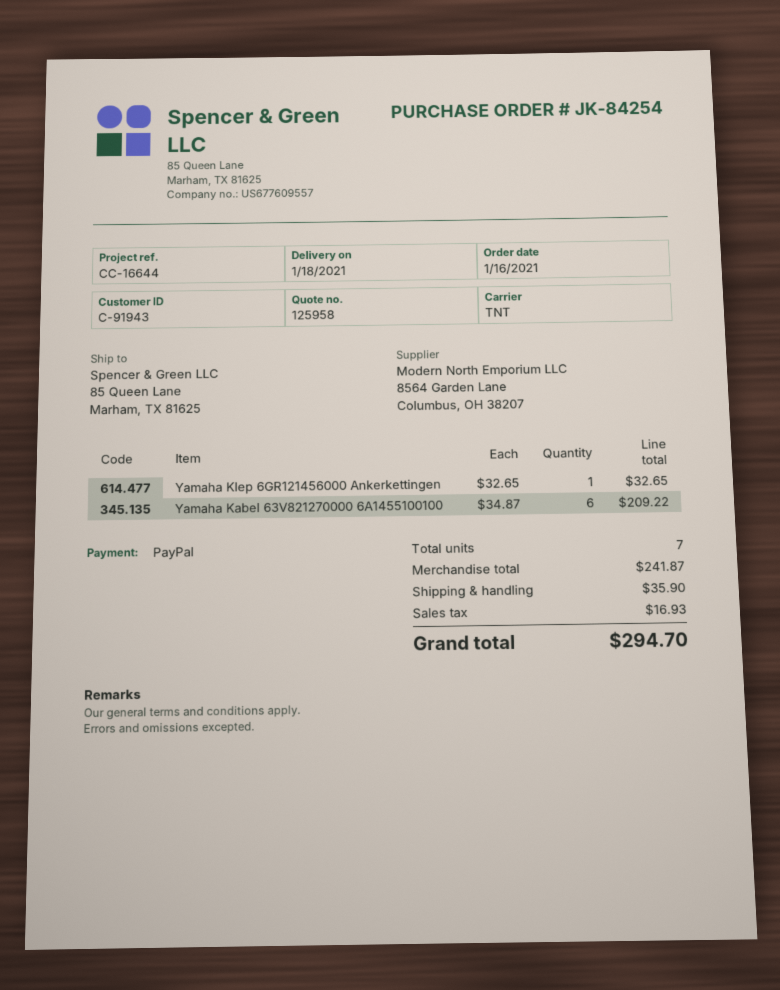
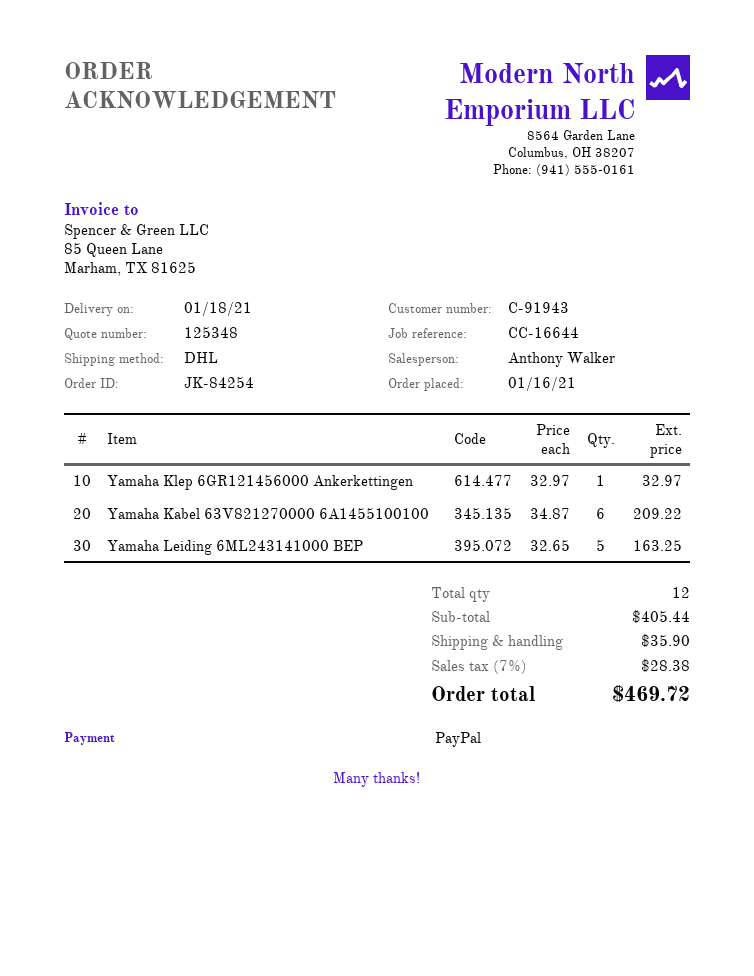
quote number: 125958 -> 125348
shipping method: TNT -> DHL
Yamaha Klep 6GR121456000 Ankerkettingen: 1 x 32.65 = 32.65 -> 1 x 32.97 = 32.97
Yamaha Leiding 6ML243141000 BEP: none -> 5 x 32.65 = 163.25
total quantity: 7 -> 12
subtotal: 241.87 -> 405.44
tax: 16.93 -> 28.38
total: 294.70 -> 469.72

